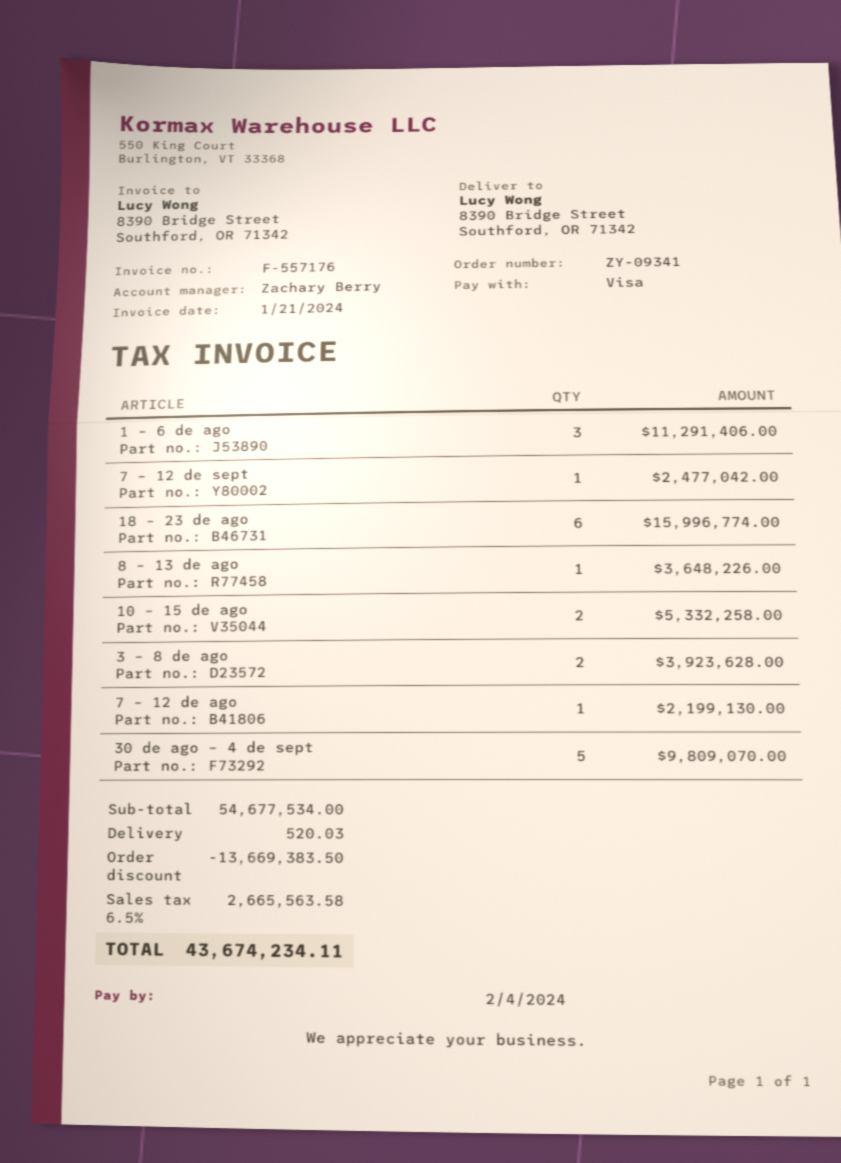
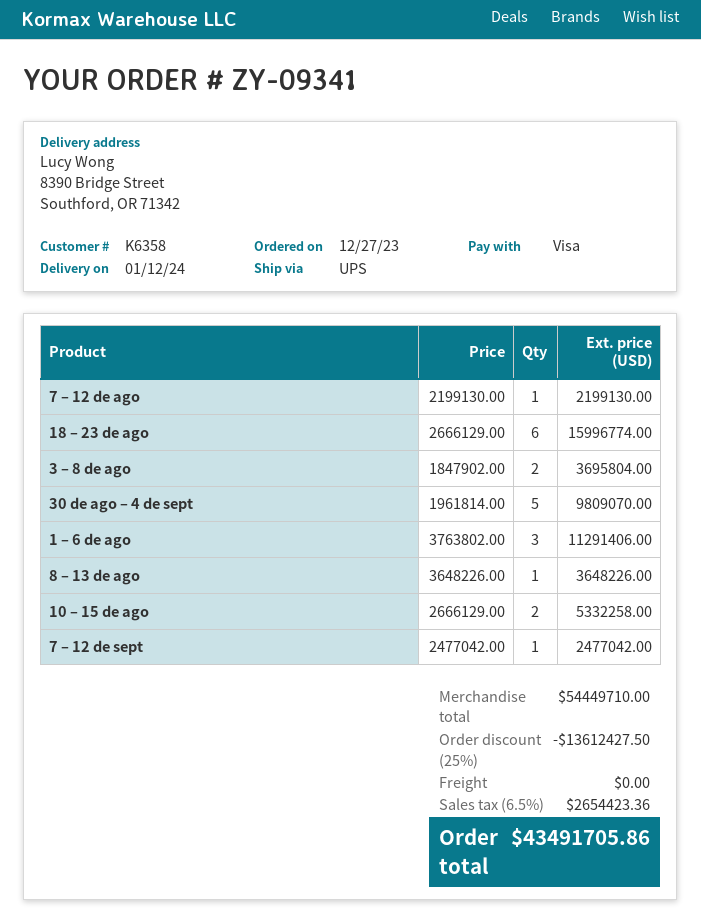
3 – 8 de ago: 2 for 3923628.00 -> 2 for 3695804.00
subtotal: 54677534.00 -> 54449710.00
discount: 13669383.50 -> 13612427.50
shipping: 520.03 -> 0.00
tax: 6.5% = 2665563.58 -> 6.5% = 2654423.36
total: 43674234.11 -> 43491705.86

